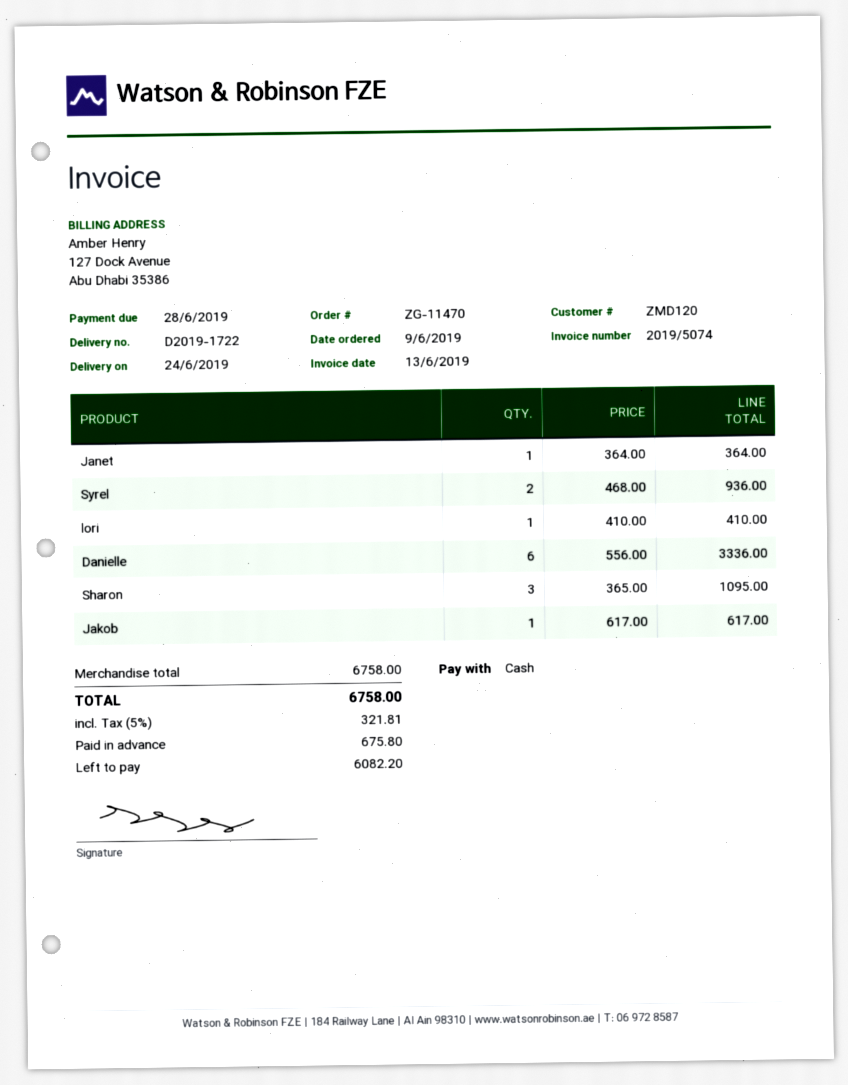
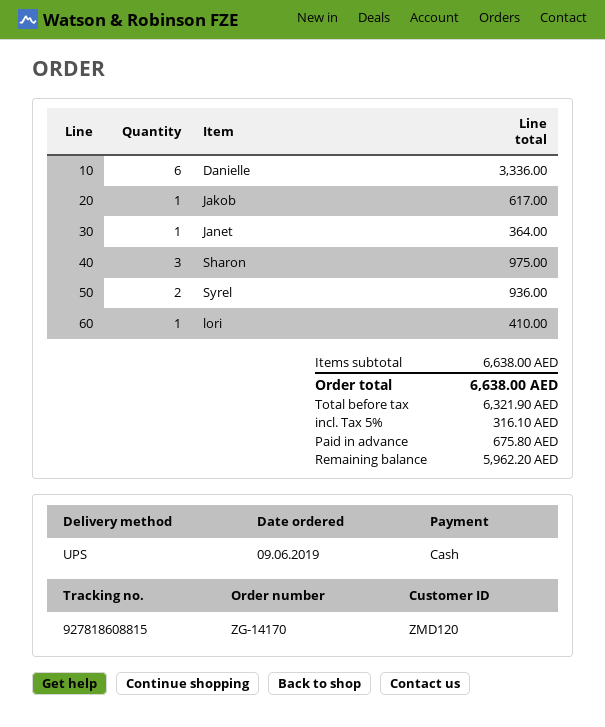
order number: ZG-11470 -> ZG-14170
Sharon: 3 for 1095.00 -> 3 for 975.00
subtotal: 6758.00 -> 6638.00
tax: 5% = 321.81 -> 5% = 316.10
total: 6758.00 -> 6638.00
balance: 6082.20 -> 5962.20

